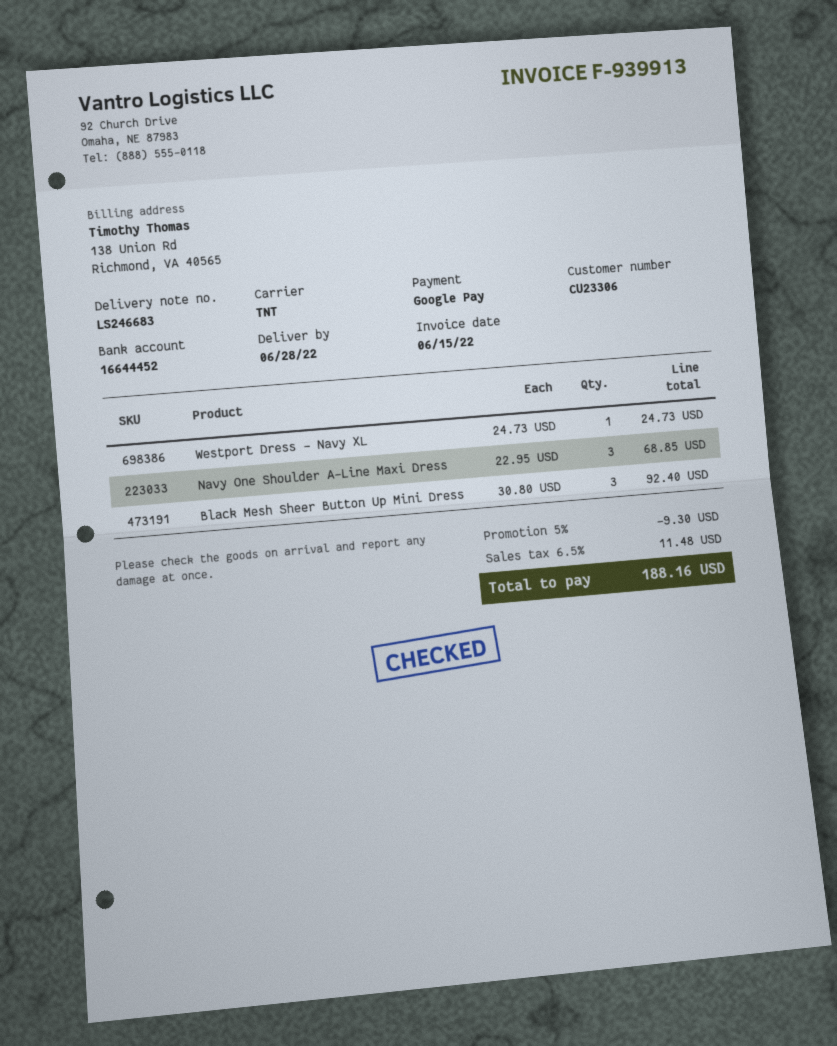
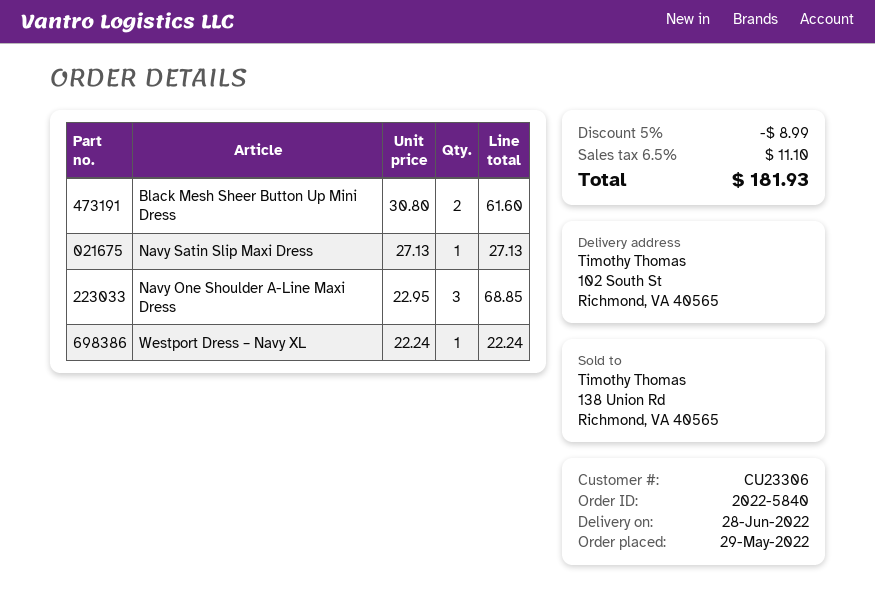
Westport Dress – Navy XL: 1 x 24.73 = 24.73 -> 1 x 22.24 = 22.24
Black Mesh Sheer Button Up Mini Dress: 3 x 30.80 = 92.40 -> 2 x 30.80 = 61.60
Navy Satin Slip Maxi Dress: none -> 1 x 27.13 = 27.13
discount: 5% = 9.30 -> 5% = 8.99
tax: 6.5% = 11.48 -> 6.5% = 11.10
total: 188.16 -> 181.93

